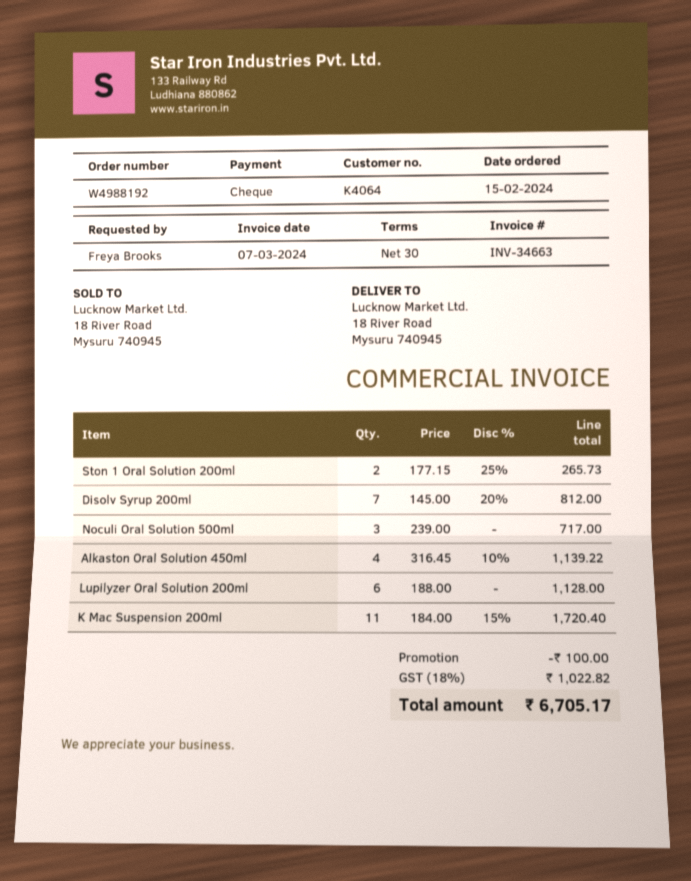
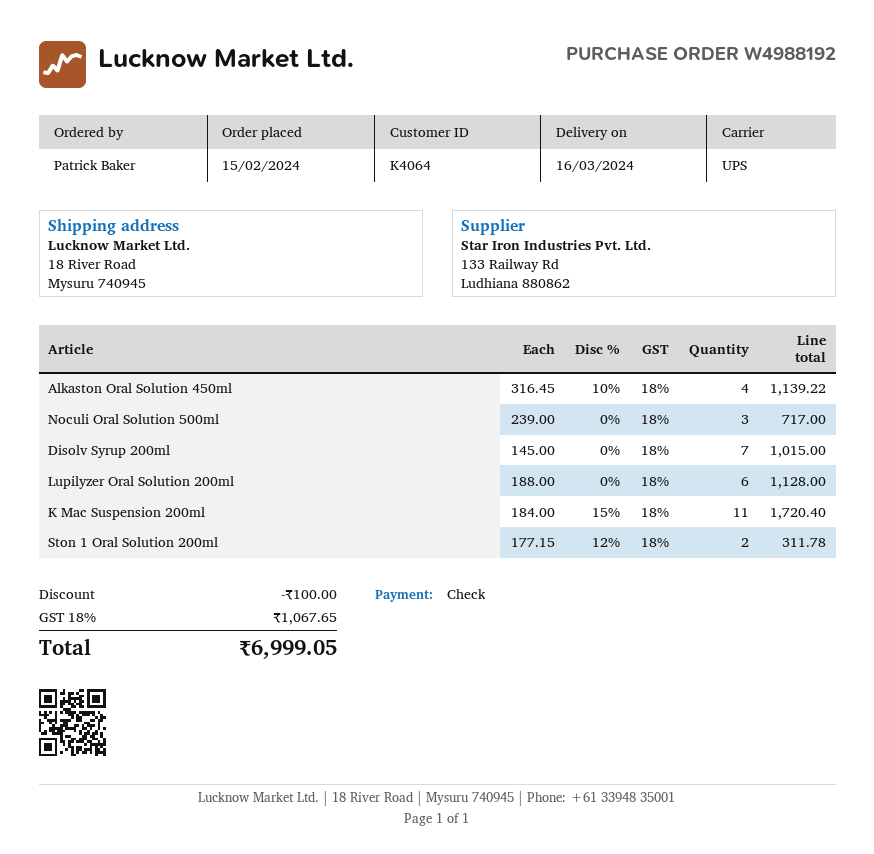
ordered by: Freya Brooks -> Patrick Baker
Ston 1 Oral Solution 200ml: 2 x 177.15 - 25% = 265.73 -> 2 x 177.15 - 12% = 311.78
Disolv Syrup 200ml: 7 x 145.00 - 20% = 812.00 -> 7 x 145.00 = 1015.00
tax: 18% = 1022.82 -> 18% = 1067.65
total: 6705.17 -> 6999.05

